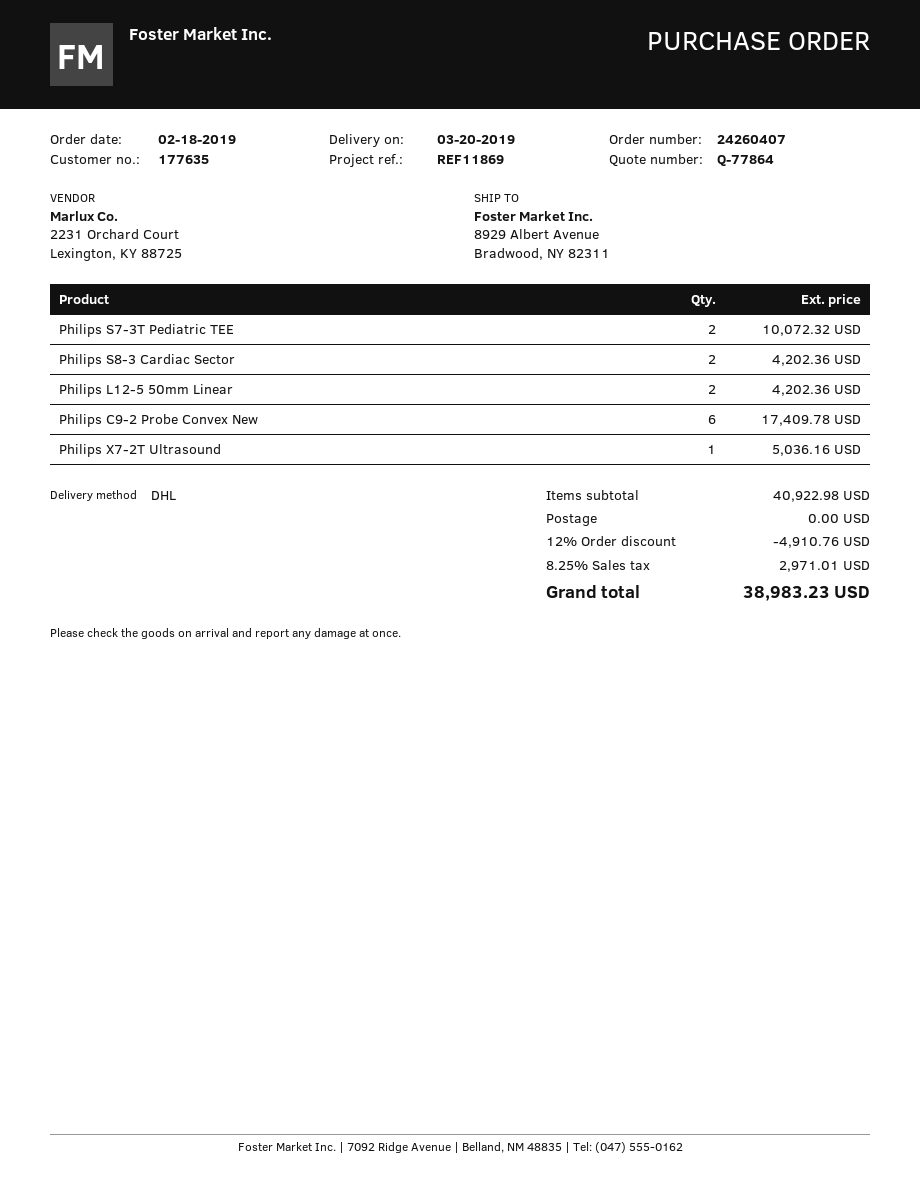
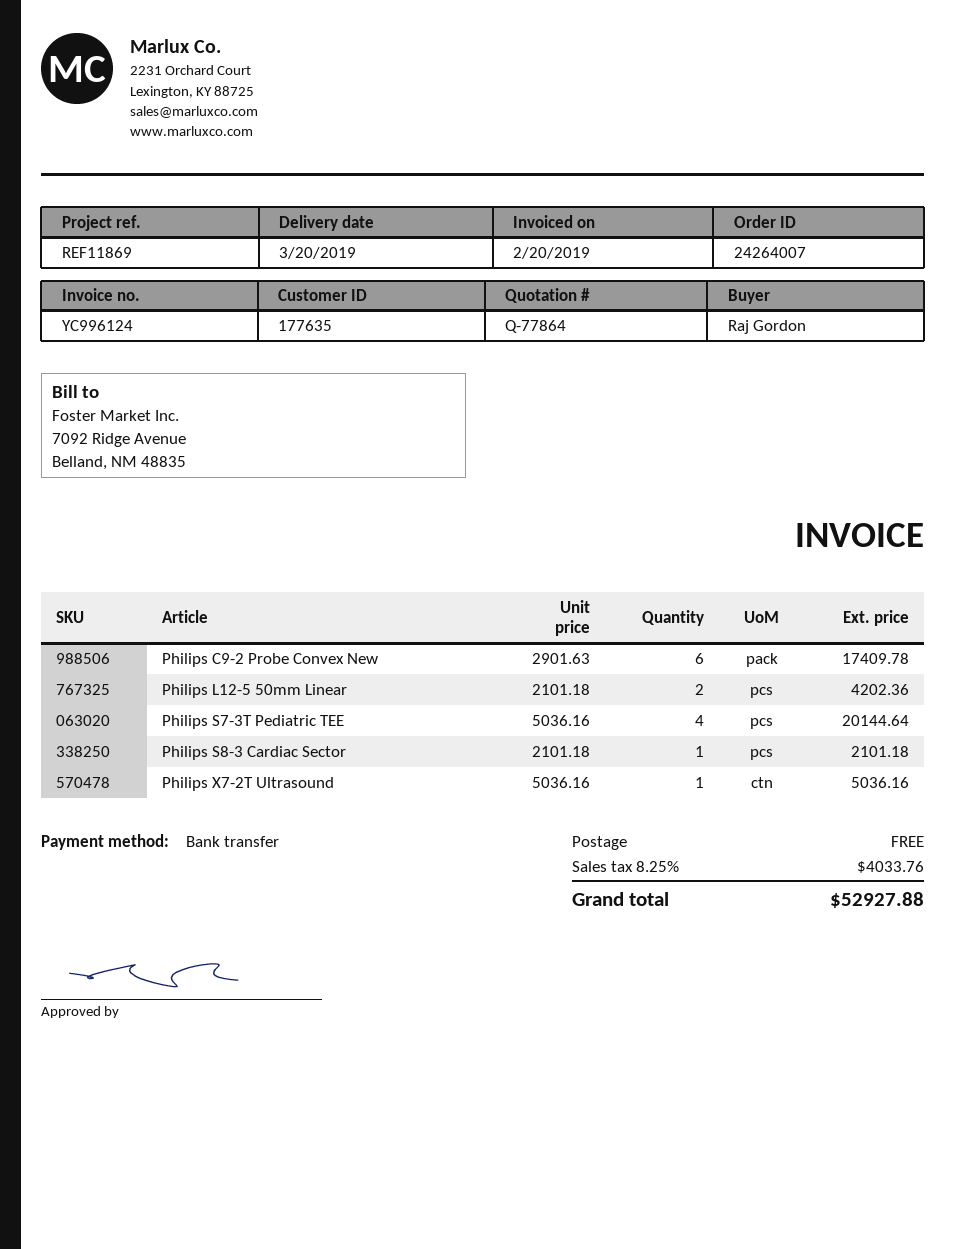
order number: 24260407 -> 24264007
Philips S7-3T Pediatric TEE: 2 for 10072.32 -> 4 for 20144.64
Philips S8-3 Cardiac Sector: 2 for 4202.36 -> 1 for 2101.18
discount: 12% = 4910.76 -> none
tax: 8.25% = 2971.01 -> 8.25% = 4033.76
total: 38983.23 -> 52927.88

